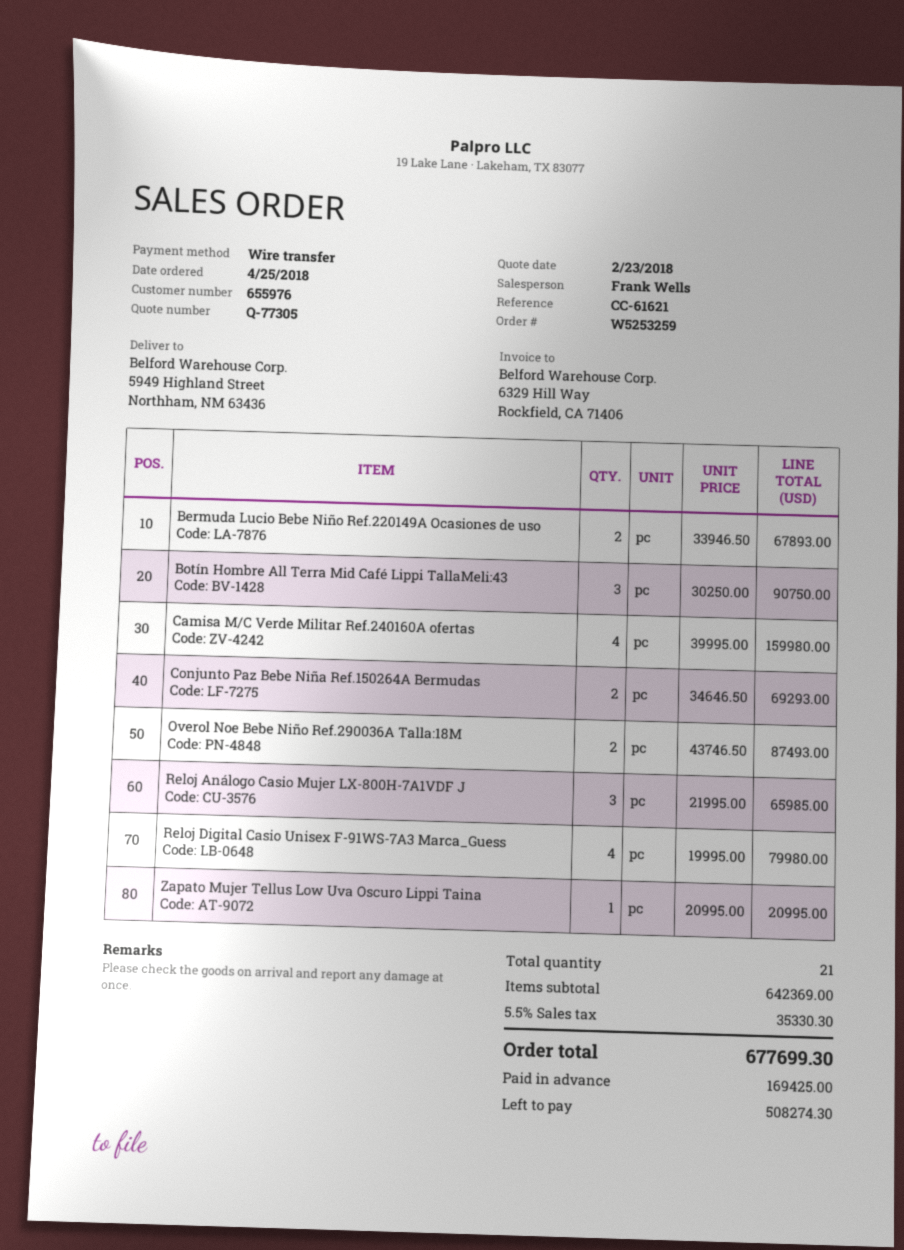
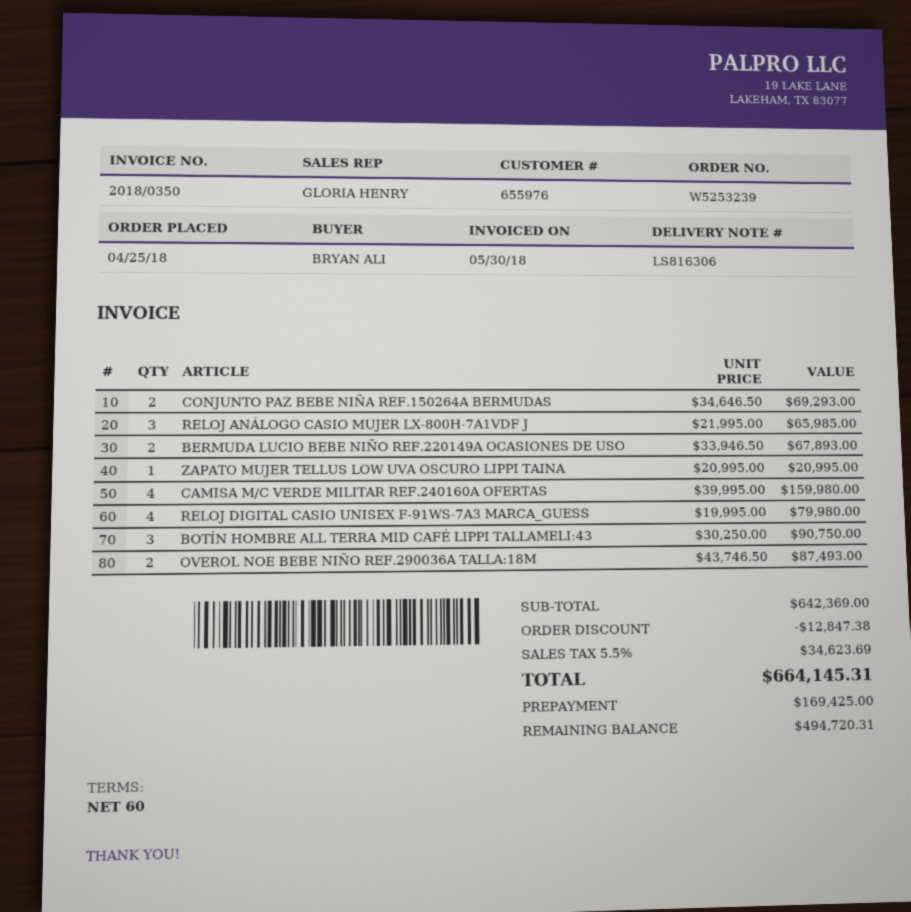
order number: W5253259 -> W5253239
sales rep: Frank Wells -> GLORIA HENRY
discount: none -> 12847.38
tax: 5.5% = 35330.30 -> 5.5% = 34623.69
total: 677699.30 -> 664145.31
balance: 508274.30 -> 494720.31

